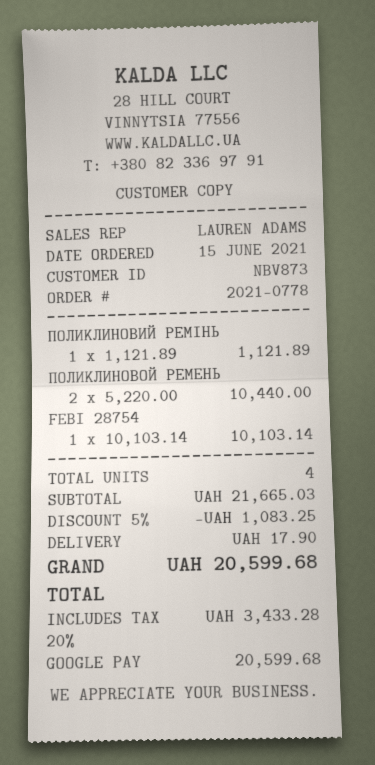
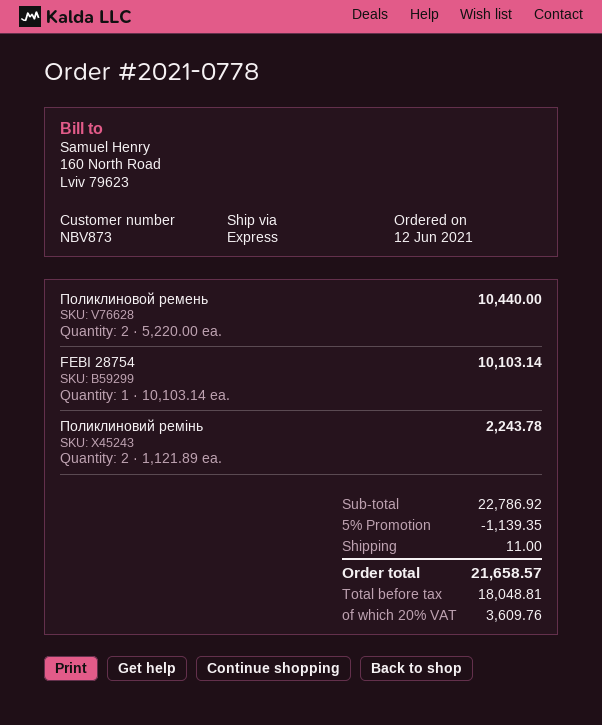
order date: 2021-06-15 -> 2021-06-12
ПОЛИКЛИНОВИЙ РЕМІНЬ: 1 x 1121.89 = 1121.89 -> 2 x 1121.89 = 2243.78
subtotal: 21665.03 -> 22786.92
discount: 5% = 1083.25 -> 5% = 1139.35
shipping: 17.90 -> 11.00
tax: 20% = 3433.28 -> 20% = 3609.76
total: 20599.68 -> 21658.57

